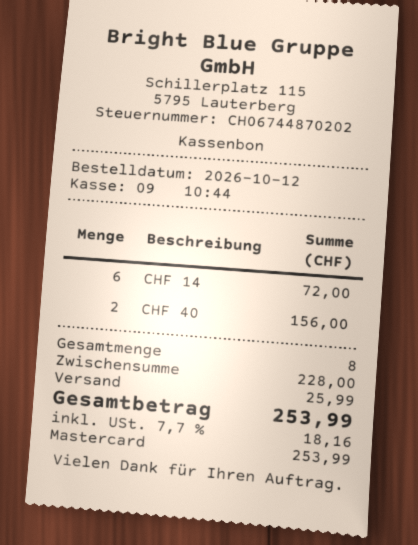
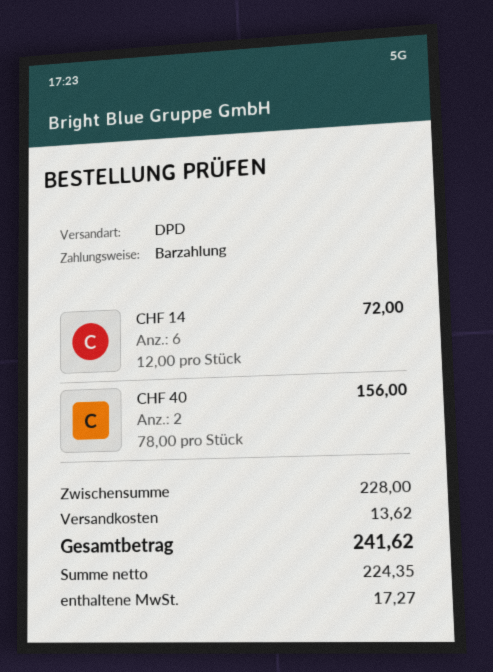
payment method: Mastercard -> cash
shipping: 25.99 -> 13.62
tax: 18.16 -> 17.27
total: 253.99 -> 241.62

